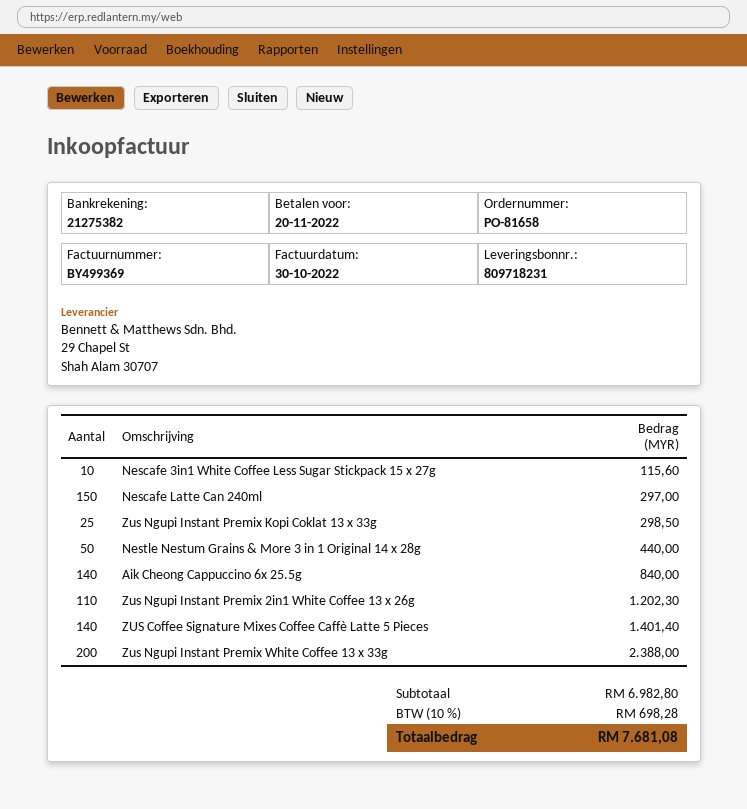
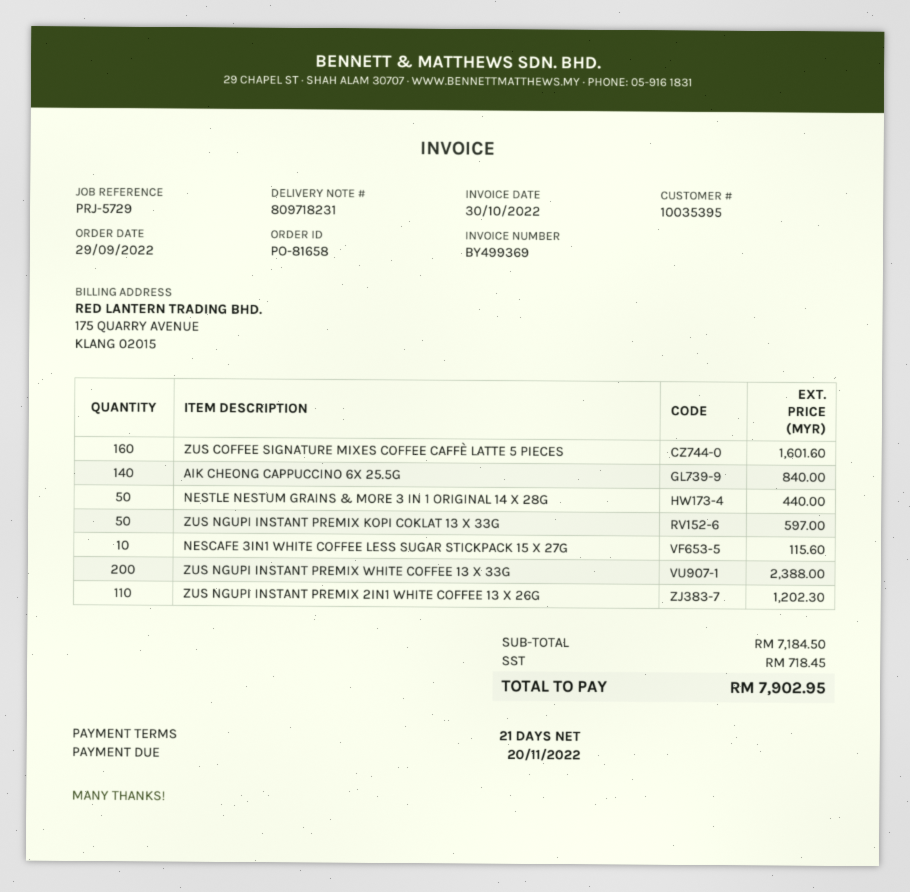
Nescafe Latte Can 240ml: 150 for 297.00 -> none
Zus Ngupi Instant Premix Kopi Coklat 13 x 33g: 25 for 298.50 -> 50 for 597.00
ZUS Coffee Signature Mixes Coffee Caffè Latte 5 Pieces: 140 for 1401.40 -> 160 for 1601.60
subtotal: 6982.80 -> 7184.50
tax: 698.28 -> 718.45
total: 7681.08 -> 7902.95

